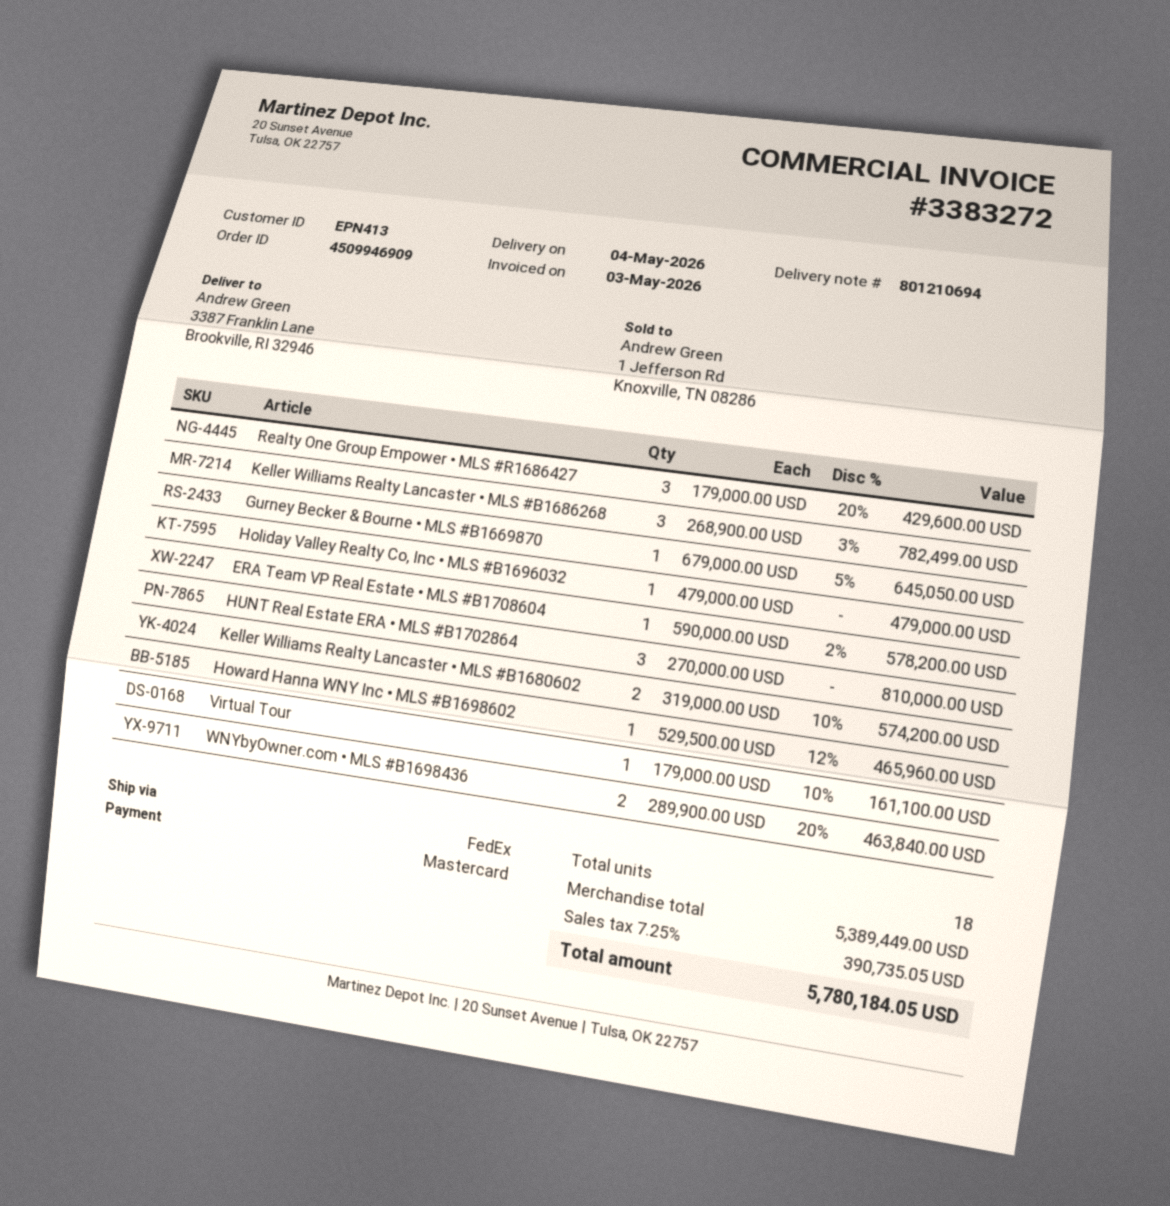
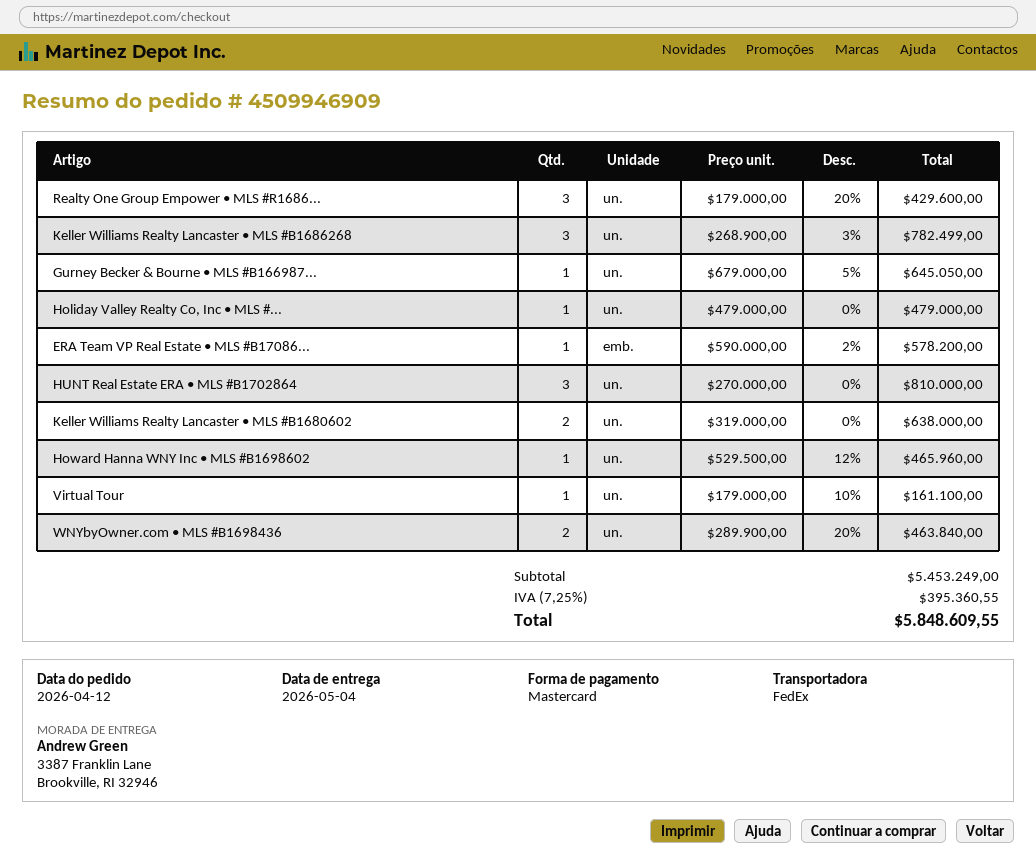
Keller Williams Realty Lancaster • MLS #B1680602: 2 x 319000.00 - 10% = 574200.00 -> 2 x 319000.00 = 638000.00
subtotal: 5389449.00 -> 5453249.00
tax: 7.25% = 390735.05 -> 7.25% = 395360.55
total: 5780184.05 -> 5848609.55

